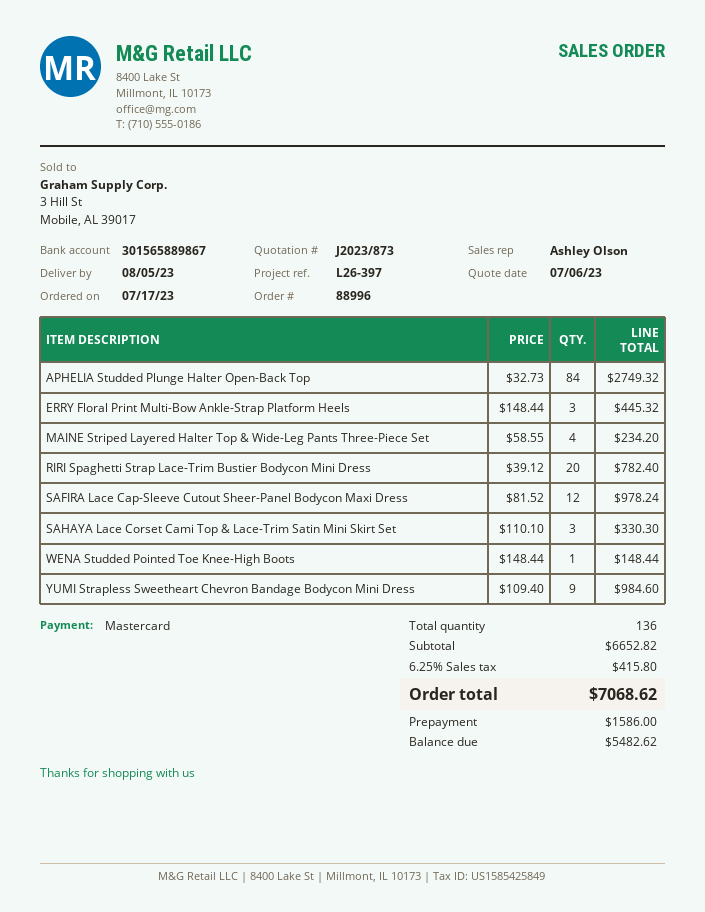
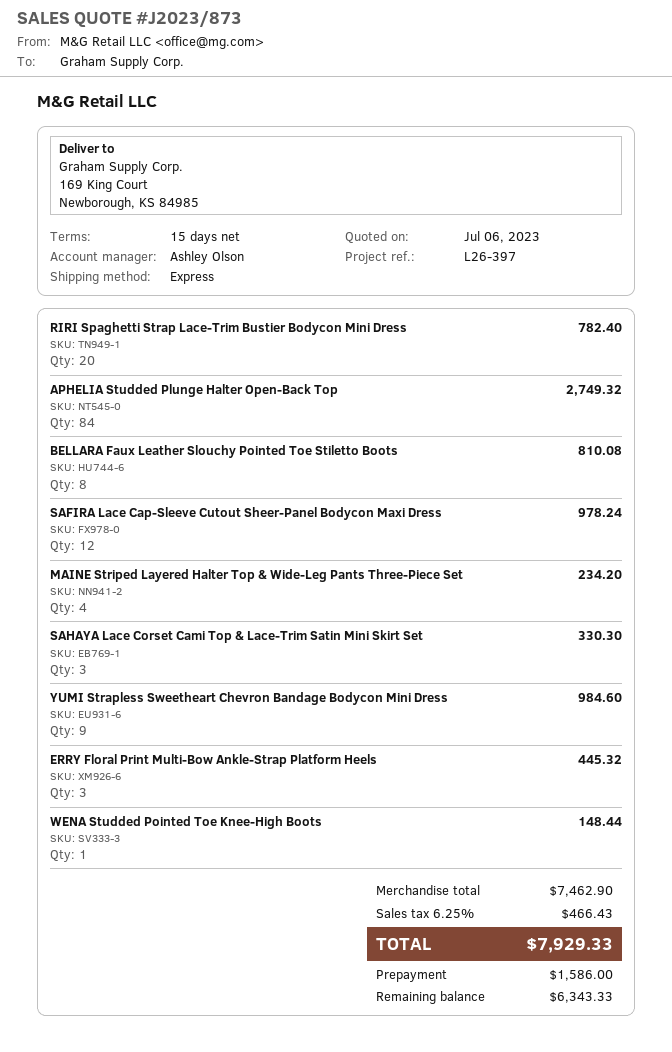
BELLARA Faux Leather Slouchy Pointed Toe Stiletto Boots: none -> 8 for 810.08
subtotal: 6652.82 -> 7462.90
tax: 6.25% = 415.80 -> 6.25% = 466.43
total: 7068.62 -> 7929.33
balance: 5482.62 -> 6343.33

